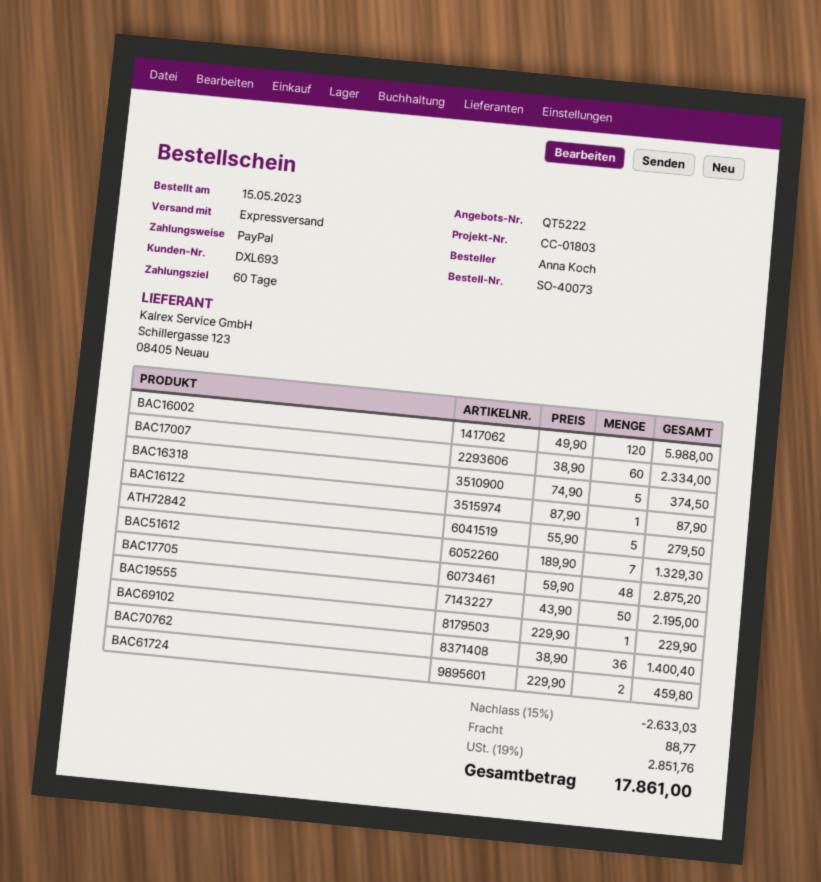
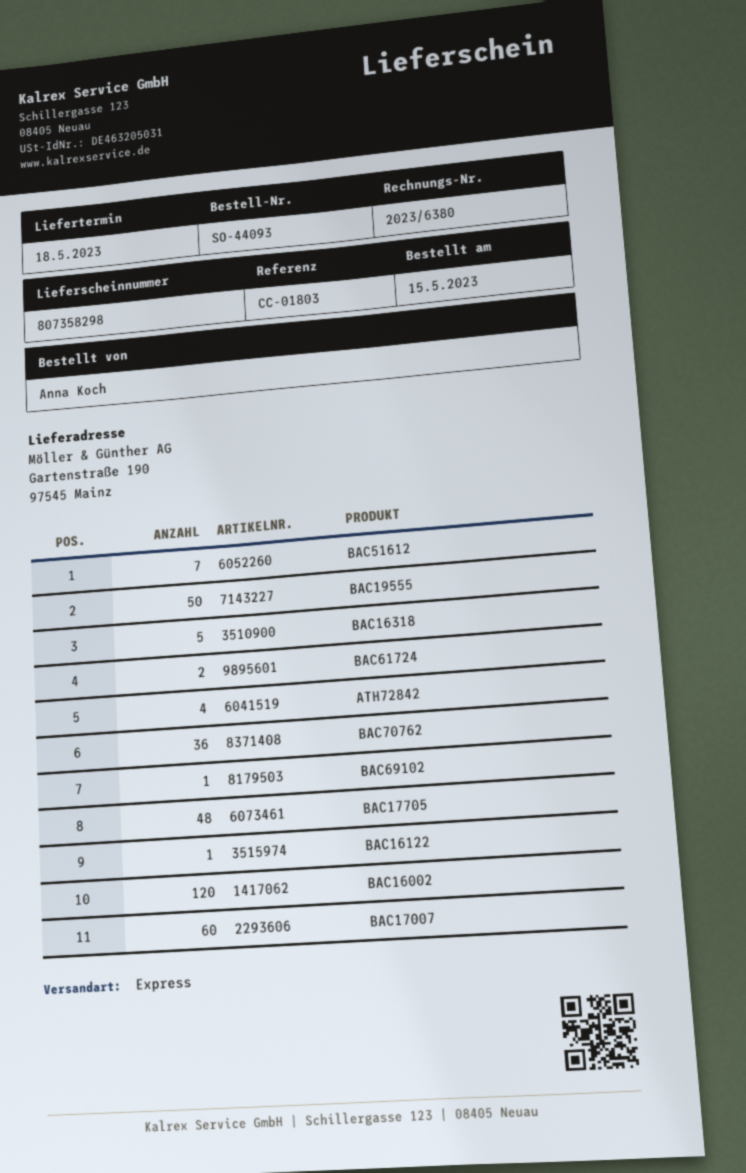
order number: SO-40073 -> SO-44093
ATH72842: 5 -> 4

